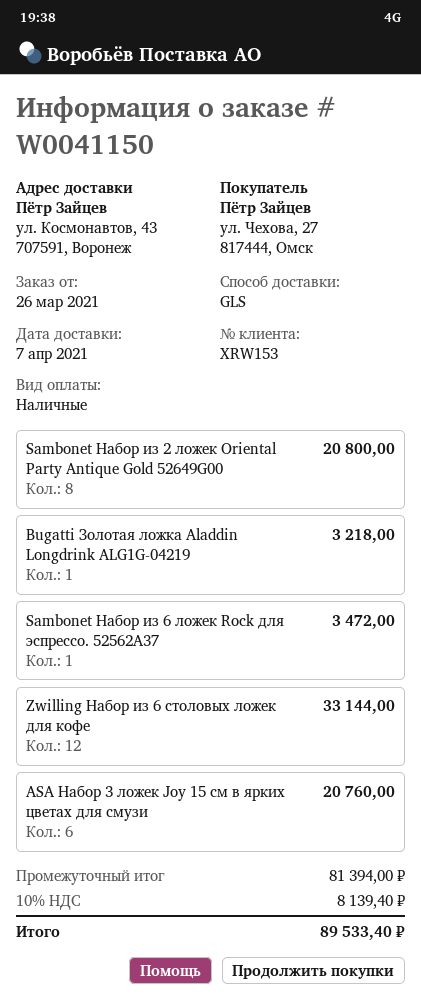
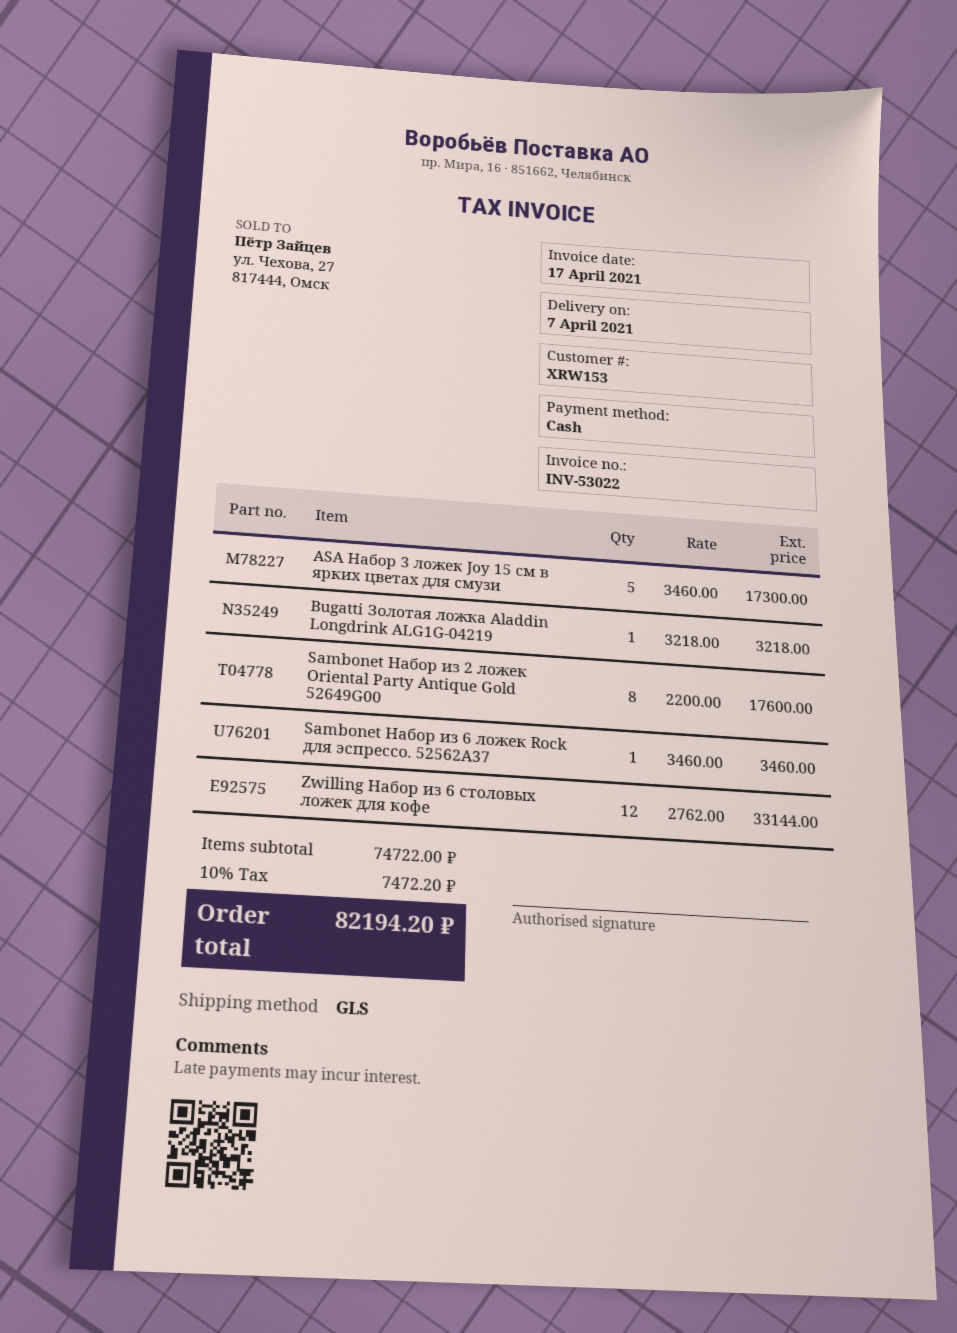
Sambonet Набор из 2 ложек Oriental Party Antique Gold 52649G00: 8 for 20800.00 -> 8 for 17600.00
Sambonet Набор из 6 ложек Rock для эспрессо. 52562A37: 1 for 3472.00 -> 1 for 3460.00
ASA Набор 3 ложек Joy 15 см в ярких цветах для смузи: 6 for 20760.00 -> 5 for 17300.00
subtotal: 81394.00 -> 74722.00
tax: 10% = 8139.40 -> 10% = 7472.20
total: 89533.40 -> 82194.20

